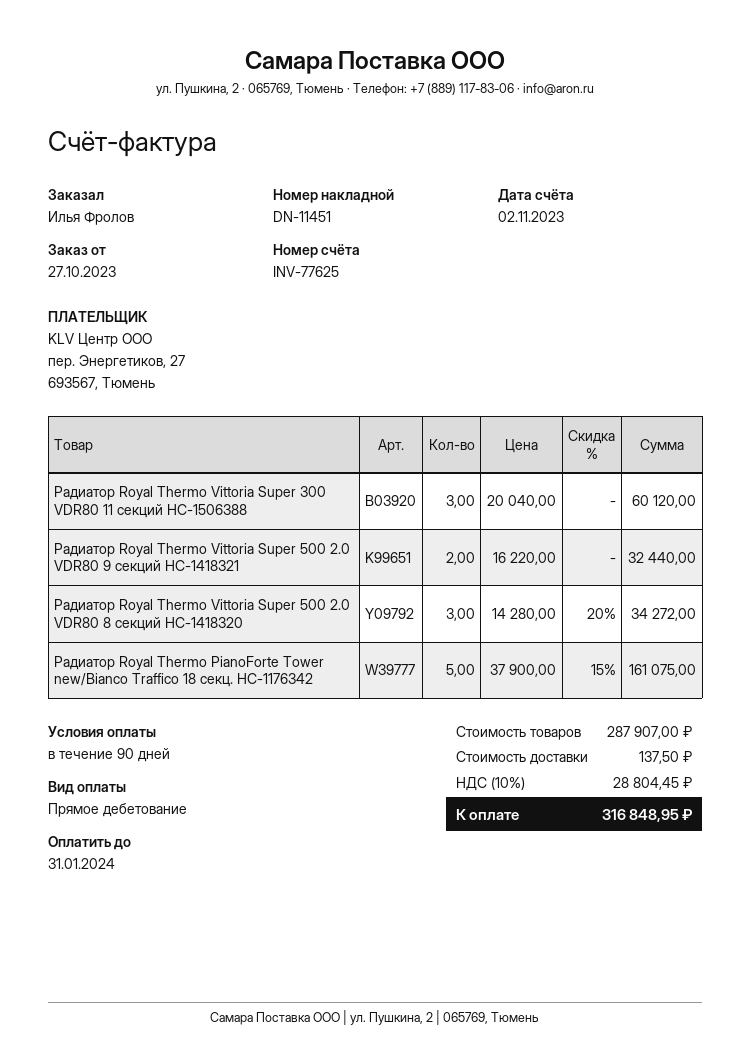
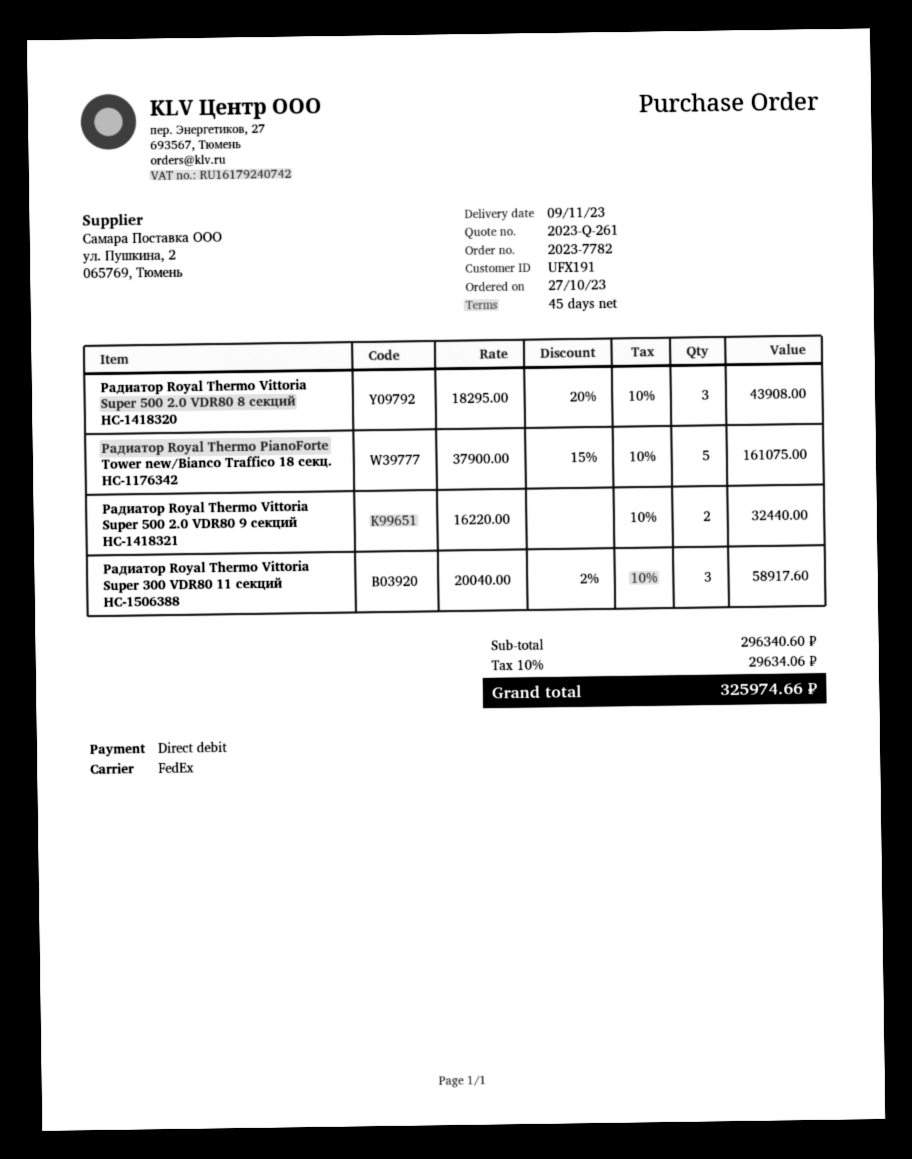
payment terms: 90 days -> 45 days
Радиатор Royal Thermo Vittoria Super 300 VDR80 11 секций НС-1506388: 3 x 20040.00 = 60120.00 -> 3 x 20040.00 - 2% = 58917.60
Радиатор Royal Thermo Vittoria Super 500 2.0 VDR80 8 секций НС-1418320: 3 x 14280.00 - 20% = 34272.00 -> 3 x 18295.00 - 20% = 43908.00
subtotal: 287907.00 -> 296340.60
shipping: 137.50 -> none
tax: 10% = 28804.45 -> 10% = 29634.06
total: 316848.95 -> 325974.66

